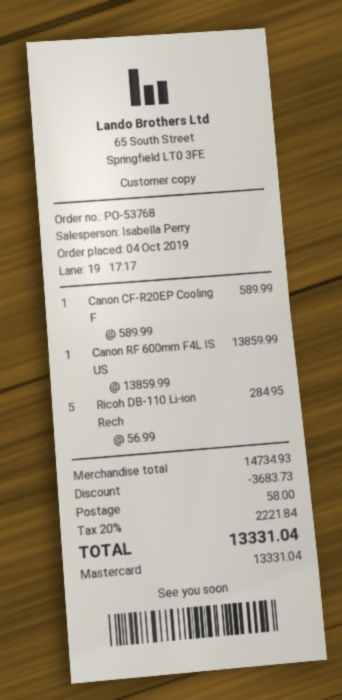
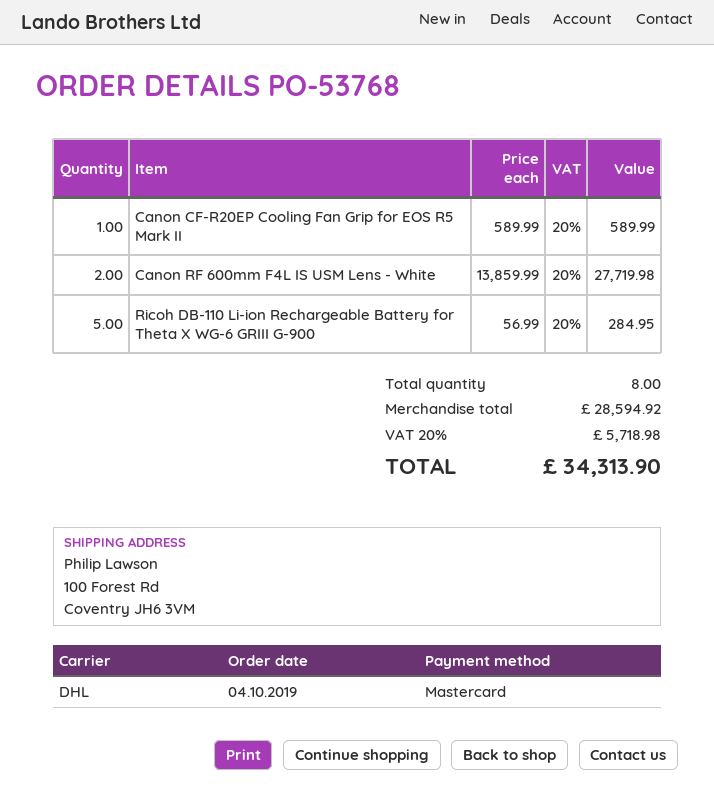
Canon RF 600mm F4L IS US: 1 x 13859.99 = 13859.99 -> 2 x 13859.99 = 27719.98
subtotal: 14734.93 -> 28594.92
discount: 3683.73 -> none
shipping: 58.00 -> none
tax: 20% = 2221.84 -> 20% = 5718.98
total: 13331.04 -> 34313.90

